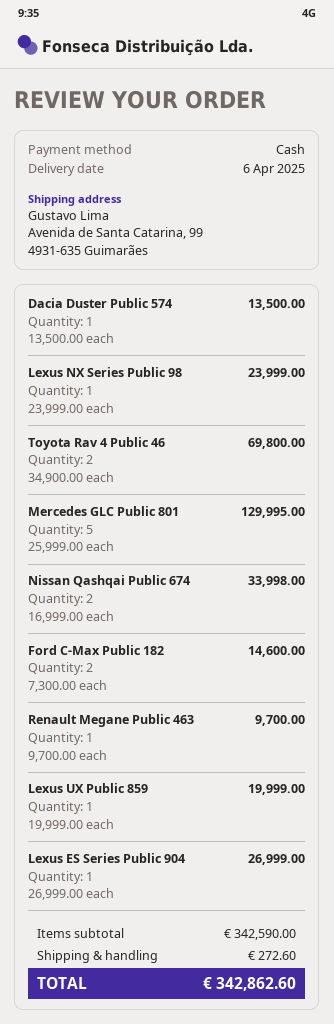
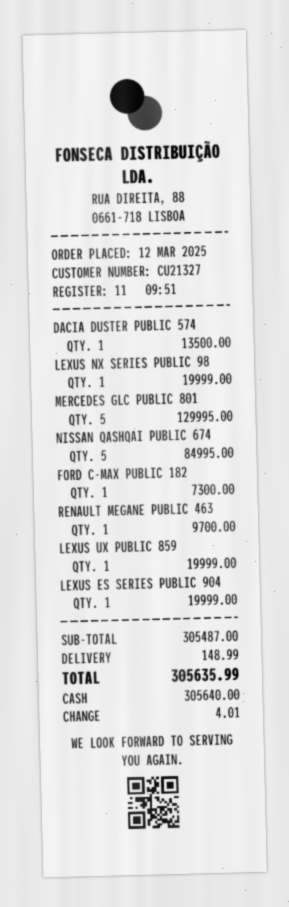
Lexus NX Series Public 98: 1 for 23999.00 -> 1 for 19999.00
Toyota Rav 4 Public 46: 2 for 69800.00 -> none
Nissan Qashqai Public 674: 2 for 33998.00 -> 5 for 84995.00
Ford C-Max Public 182: 2 for 14600.00 -> 1 for 7300.00
Lexus ES Series Public 904: 1 for 26999.00 -> 1 for 19999.00
subtotal: 342590.00 -> 305487.00
shipping: 272.60 -> 148.99
total: 342862.60 -> 305635.99

